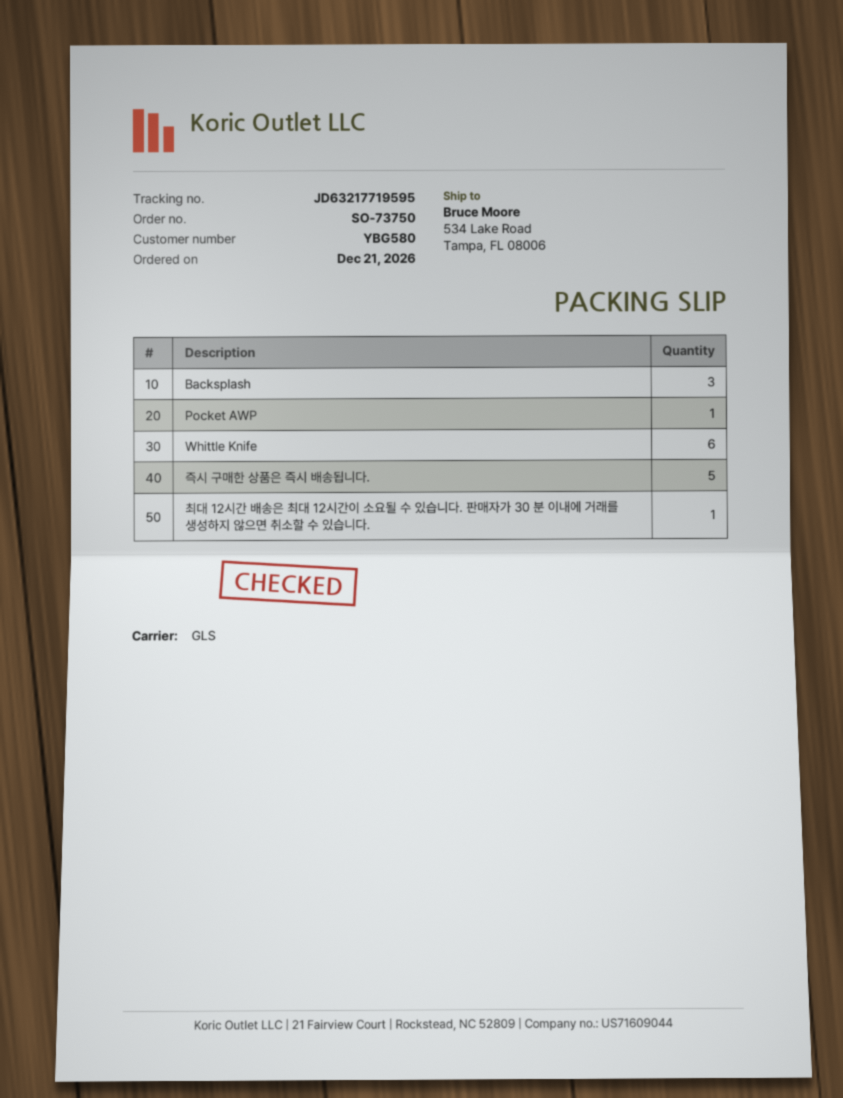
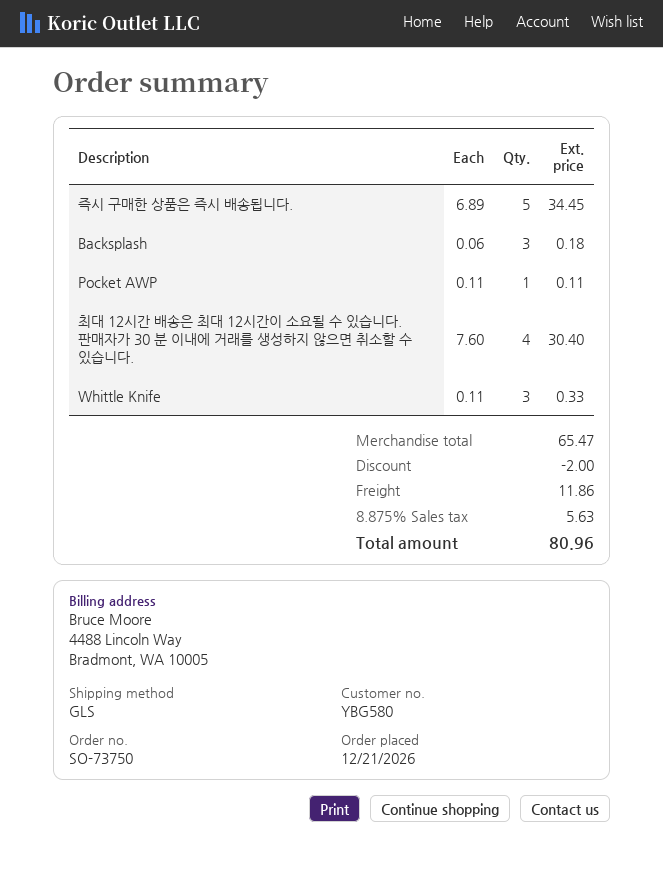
Whittle Knife: 6 -> 3
최대 12시간 배송은 최대 12시간이 소요될 수 있습니다. 판매자가 30 분 이내에 거래를 생성하지 않으면 취소할 수 있습니다.: 1 -> 4

